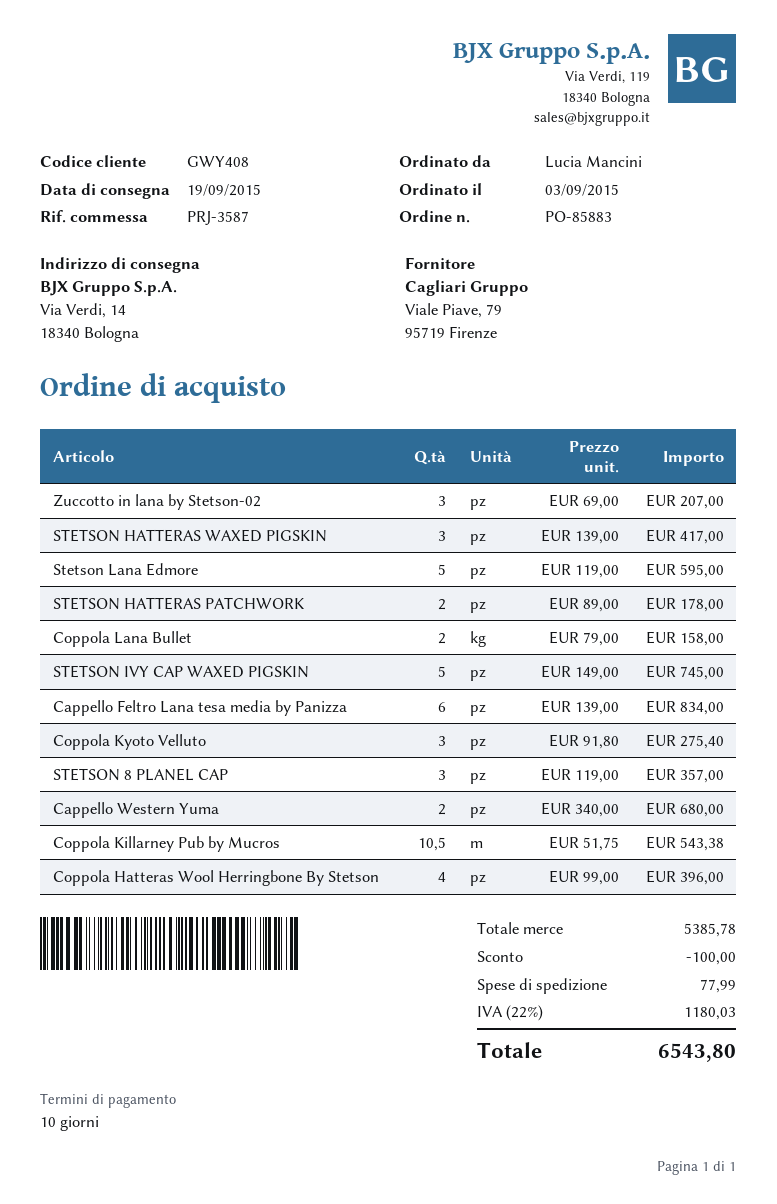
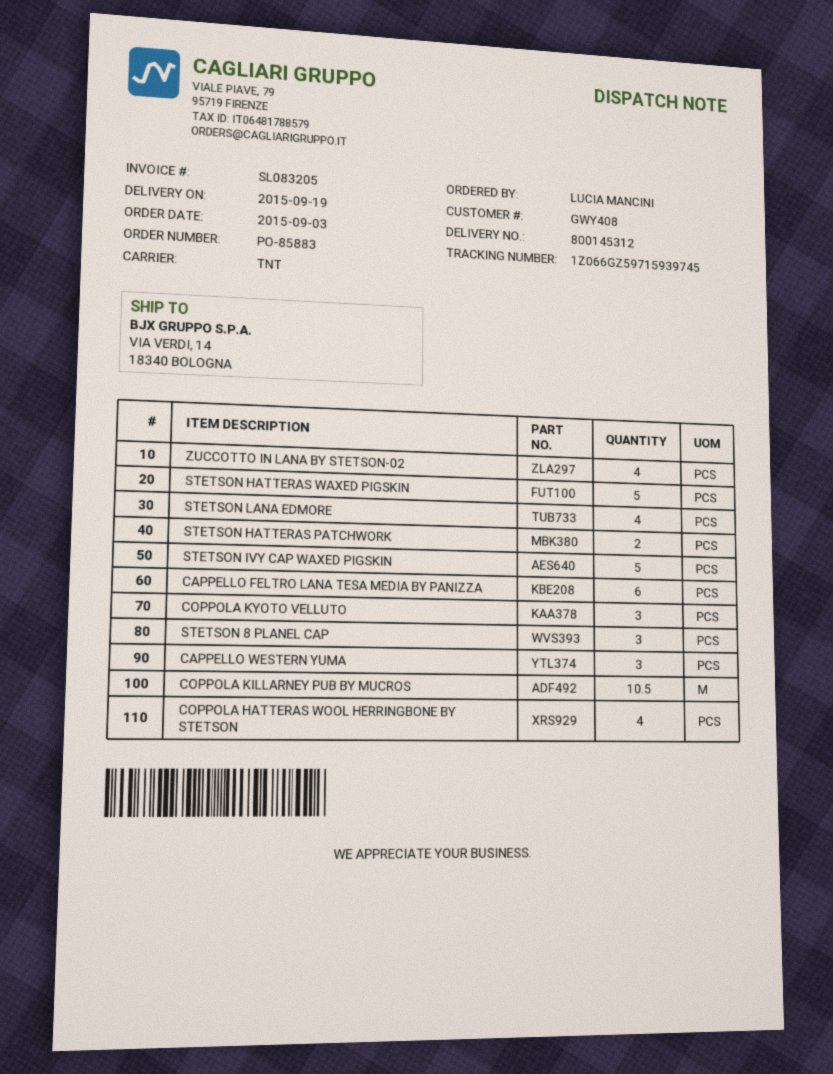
Zuccotto in lana by Stetson-02: 3 -> 4
STETSON HATTERAS WAXED PIGSKIN: 3 -> 5
Stetson Lana Edmore: 5 -> 4
Coppola Lana Bullet: 2 -> none
Cappello Western Yuma: 2 -> 3

